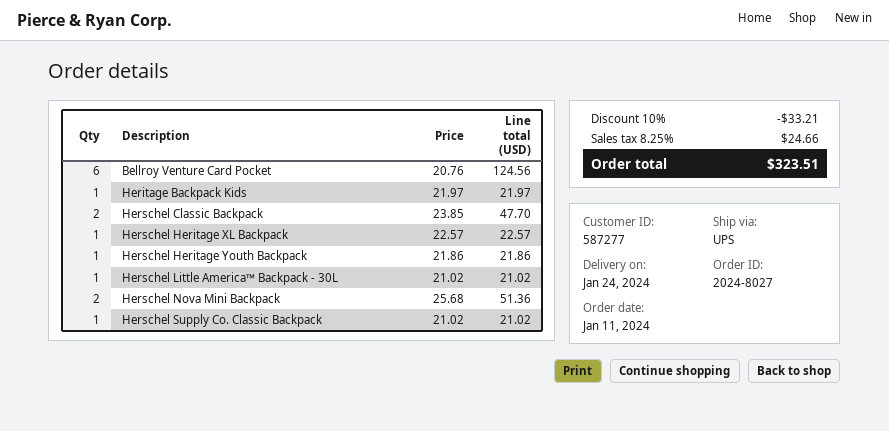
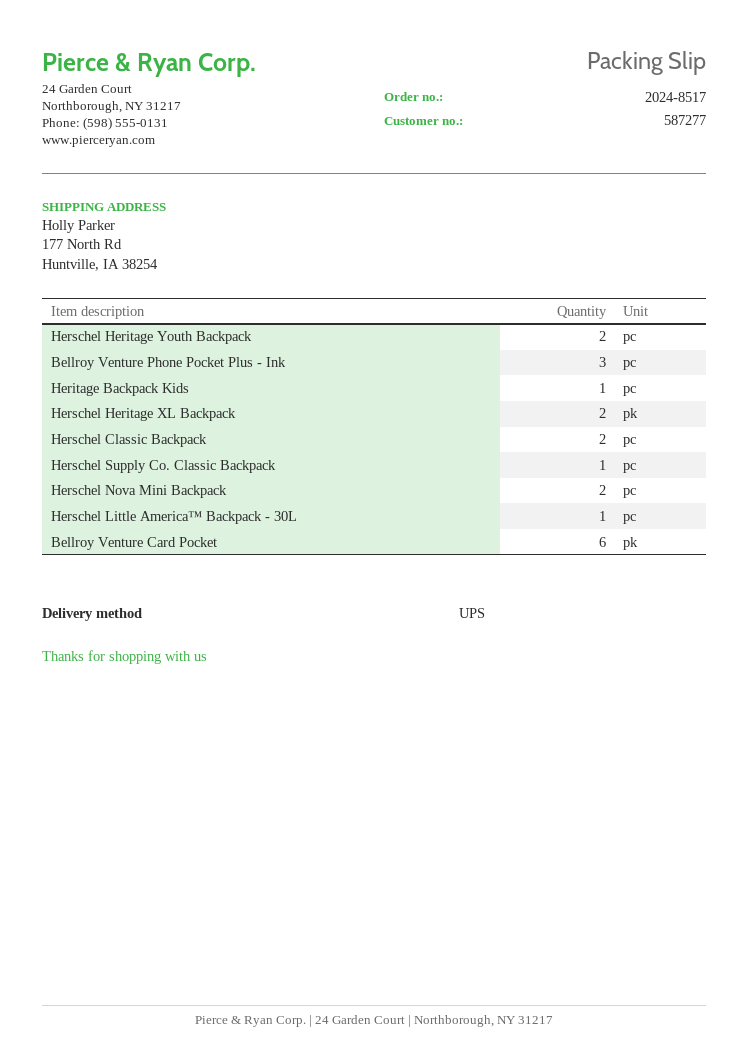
order number: 2024-8027 -> 2024-8517
Herschel Heritage XL Backpack: 1 -> 2
Herschel Heritage Youth Backpack: 1 -> 2
Bellroy Venture Phone Pocket Plus - Ink: none -> 3

